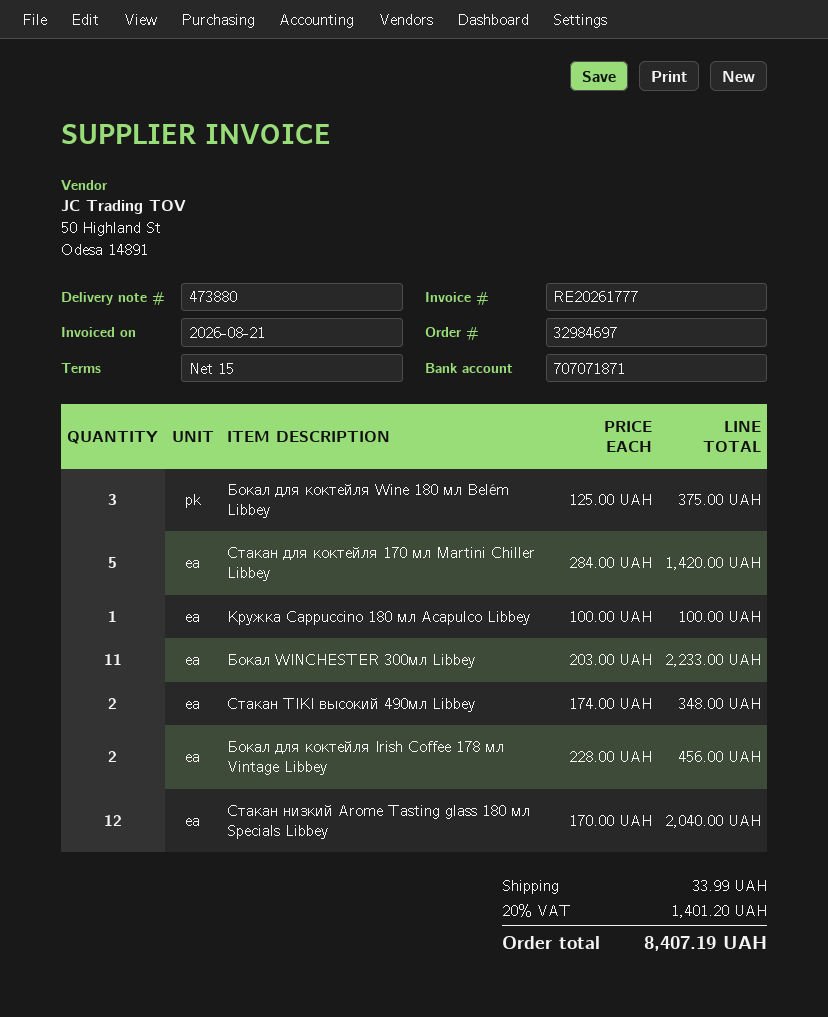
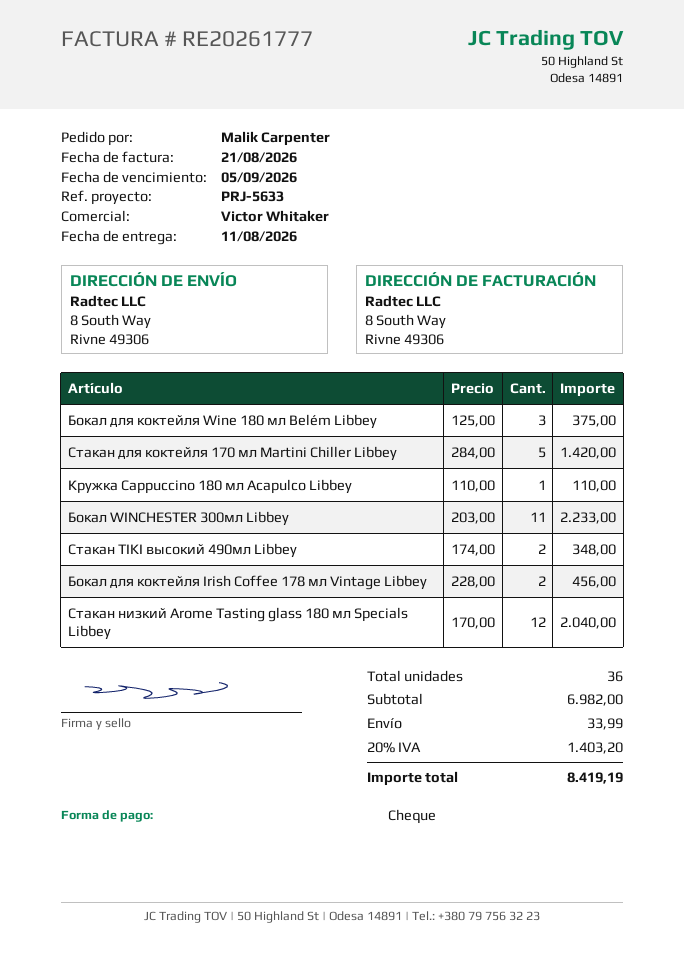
Кружка Cappuccino 180 мл Acapulco Libbey: 1 x 100.00 = 100.00 -> 1 x 110.00 = 110.00
tax: 20% = 1401.20 -> 20% = 1403.20
total: 8407.19 -> 8419.19

